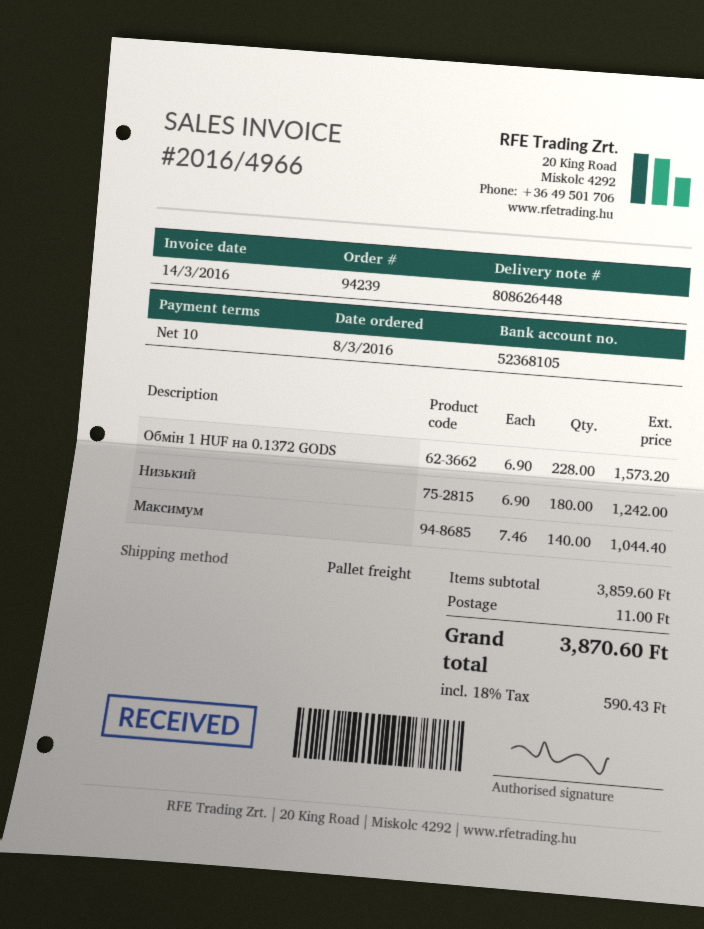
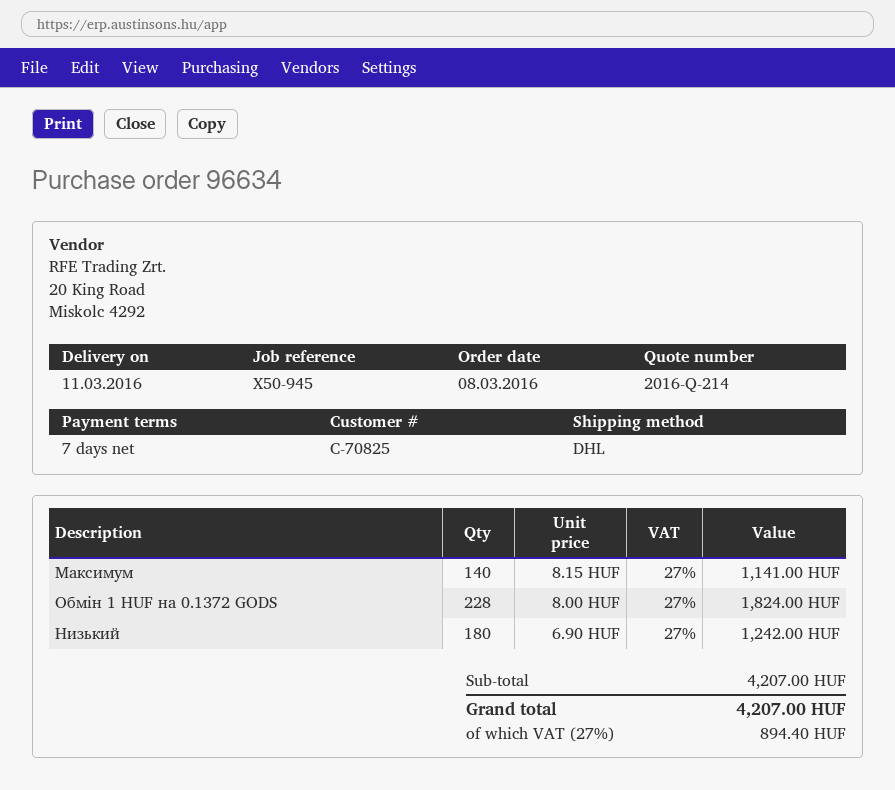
order number: 94239 -> 96634
payment terms: 10 days -> 7 days
shipping method: pallet freight -> DHL
Обмін 1 HUF на 0.1372 GODS: 228 x 6.90 = 1573.20 -> 228 x 8.00 = 1824.00
Максимум: 140 x 7.46 = 1044.40 -> 140 x 8.15 = 1141.00
subtotal: 3859.60 -> 4207.00
shipping: 11.00 -> none
tax: 18% = 590.43 -> 27% = 894.40
total: 3870.60 -> 4207.00

